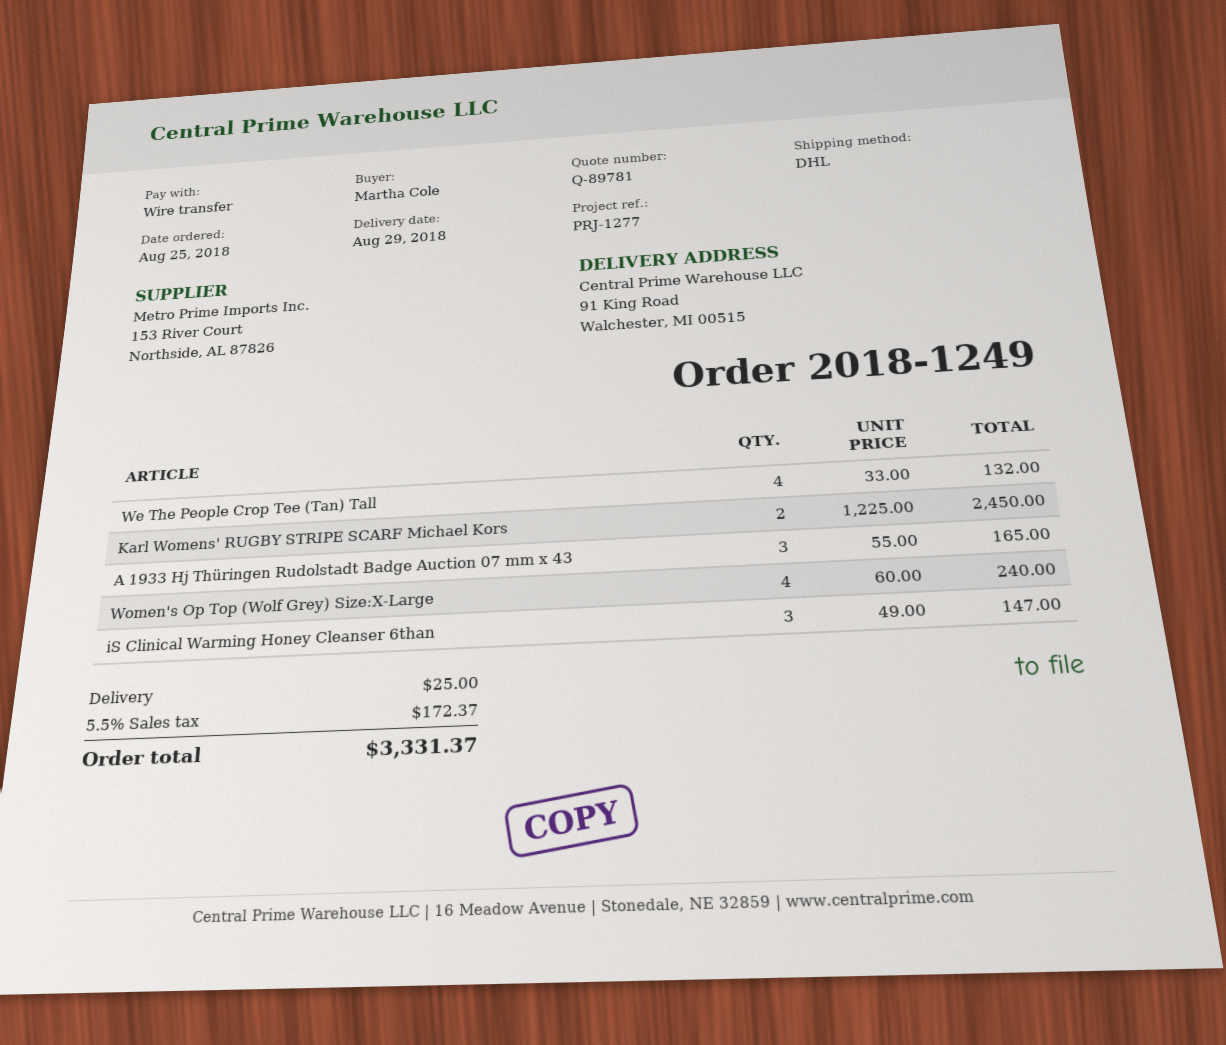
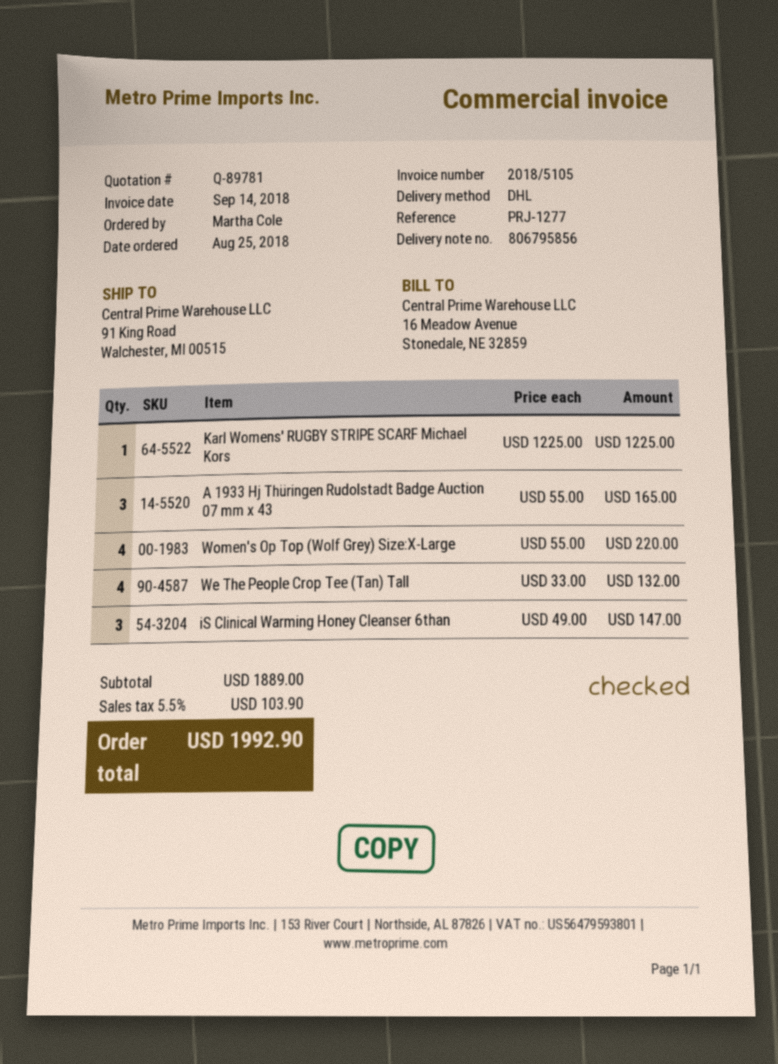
Karl Womens' RUGBY STRIPE SCARF Michael Kors: 2 x 1225.00 = 2450.00 -> 1 x 1225.00 = 1225.00
Women's Op Top (Wolf Grey) Size:X-Large: 4 x 60.00 = 240.00 -> 4 x 55.00 = 220.00
shipping: 25.00 -> none
tax: 5.5% = 172.37 -> 5.5% = 103.90
total: 3331.37 -> 1992.90

